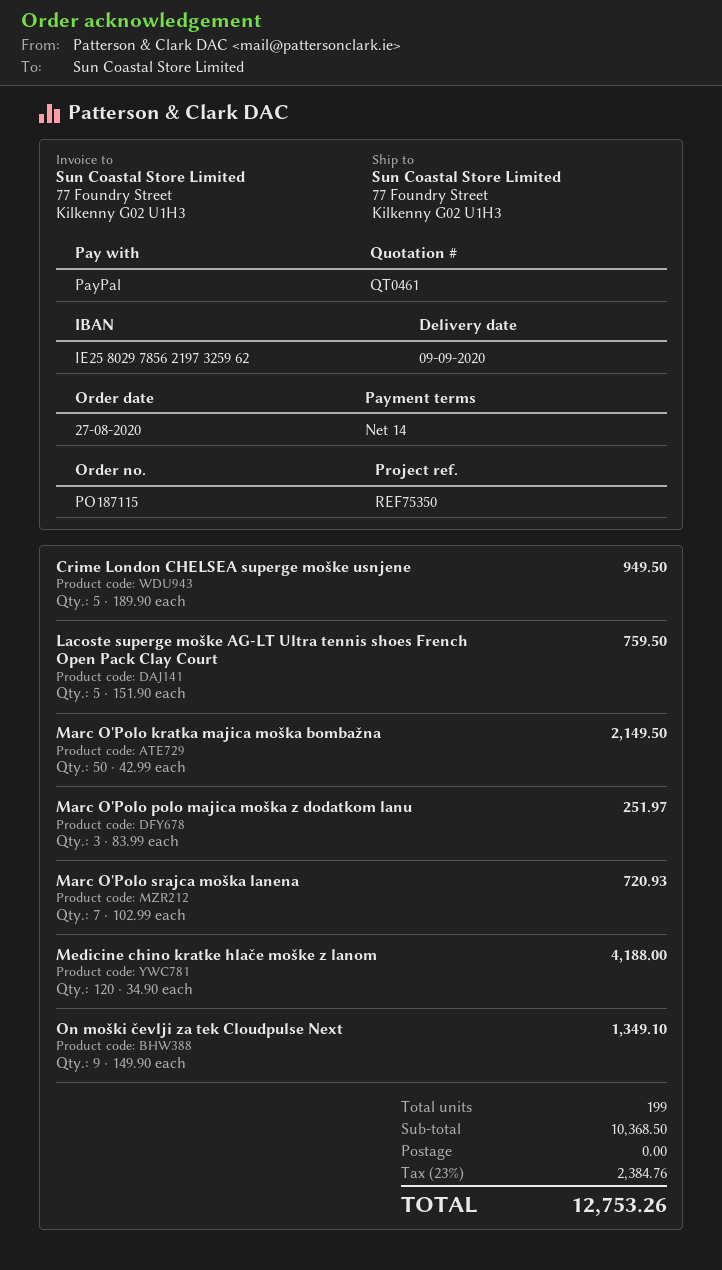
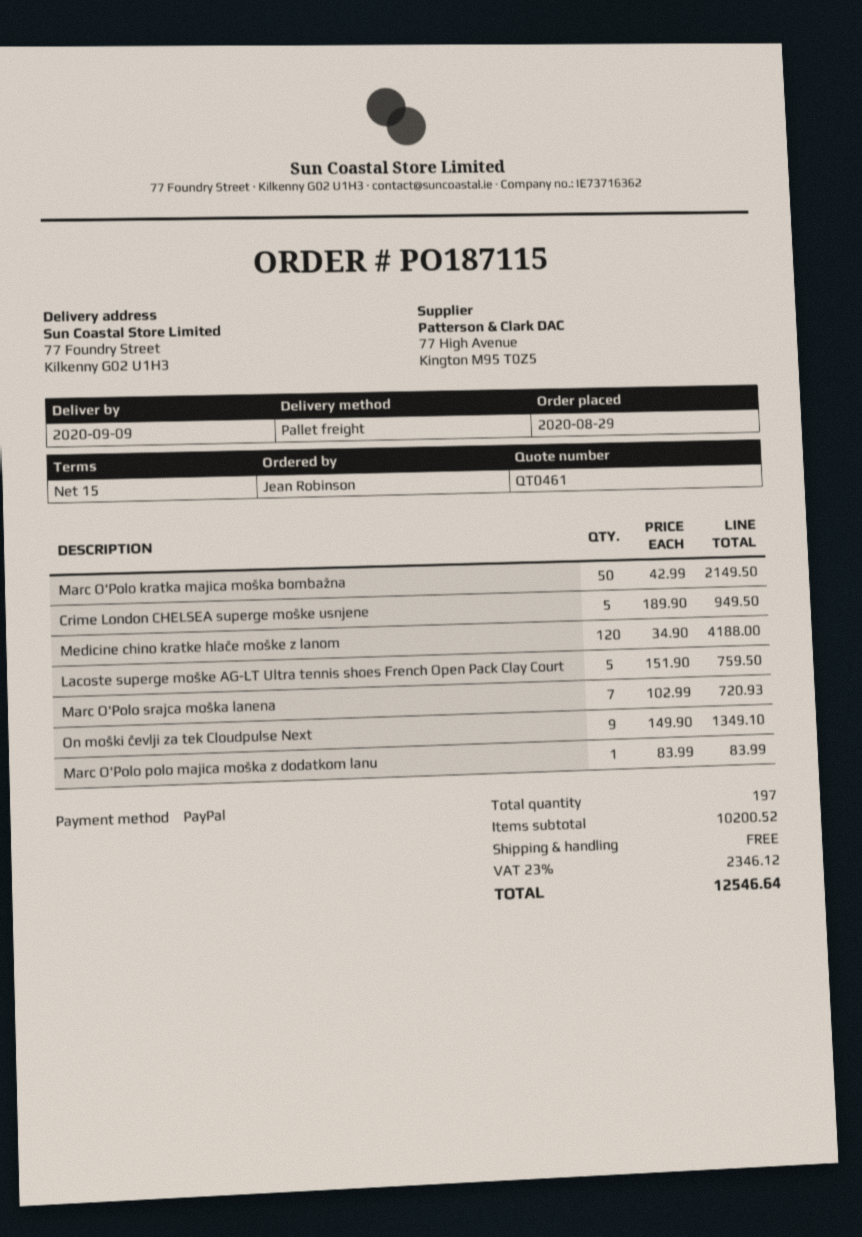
order date: 2020-08-27 -> 2020-08-29
payment terms: 14 days -> 15 days
Marc O'Polo polo majica moška z dodatkom lanu: 3 x 83.99 = 251.97 -> 1 x 83.99 = 83.99
total quantity: 199 -> 197
subtotal: 10368.50 -> 10200.52
tax: 23% = 2384.76 -> 23% = 2346.12
total: 12753.26 -> 12546.64

